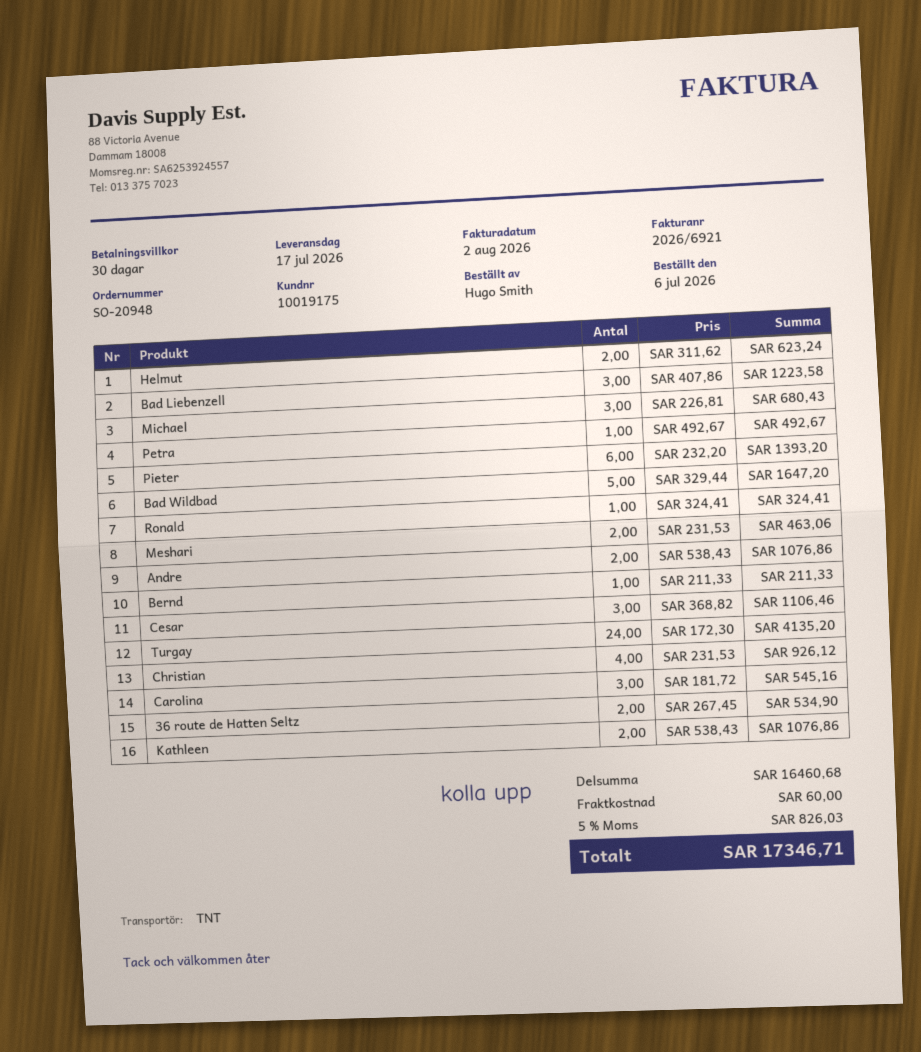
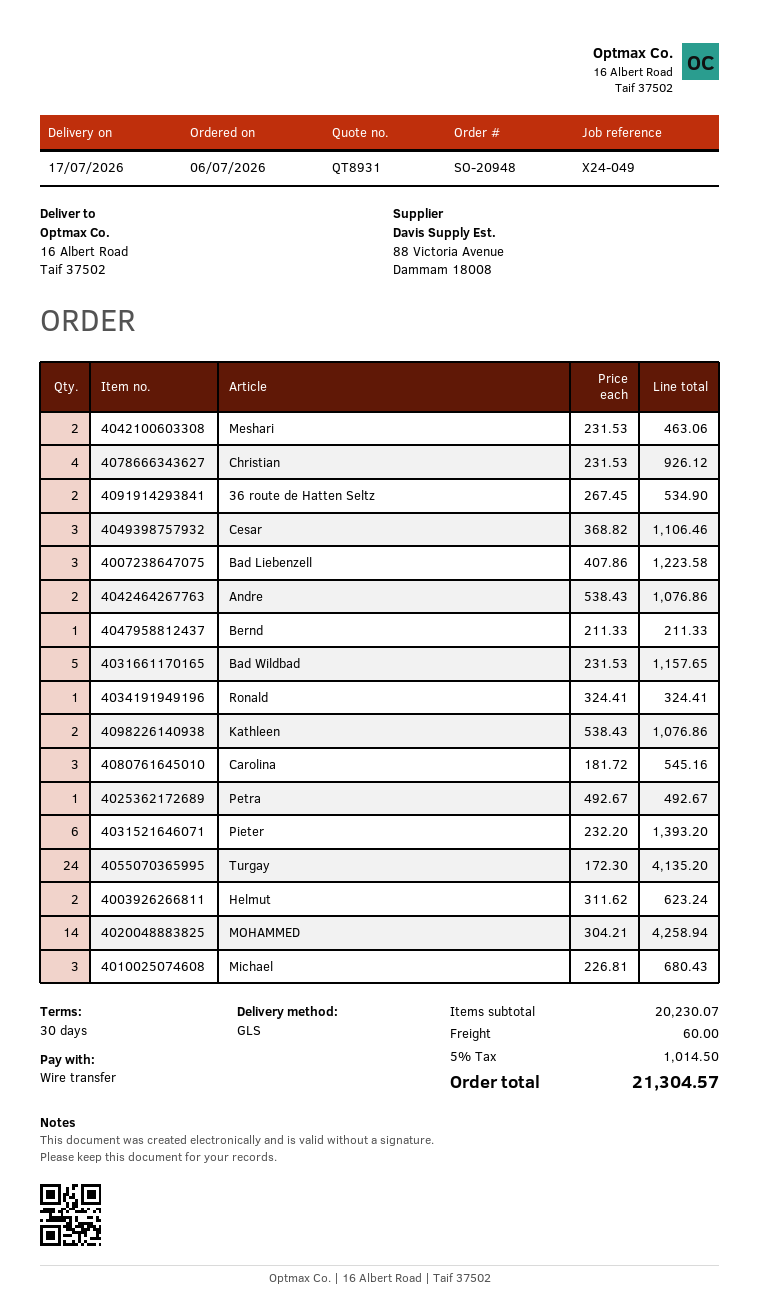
shipping method: TNT -> GLS
Bad Wildbad: 5 x 329.44 = 1647.20 -> 5 x 231.53 = 1157.65
MOHAMMED: none -> 14 x 304.21 = 4258.94
subtotal: 16460.68 -> 20230.07
tax: 5% = 826.03 -> 5% = 1014.50
total: 17346.71 -> 21304.57

